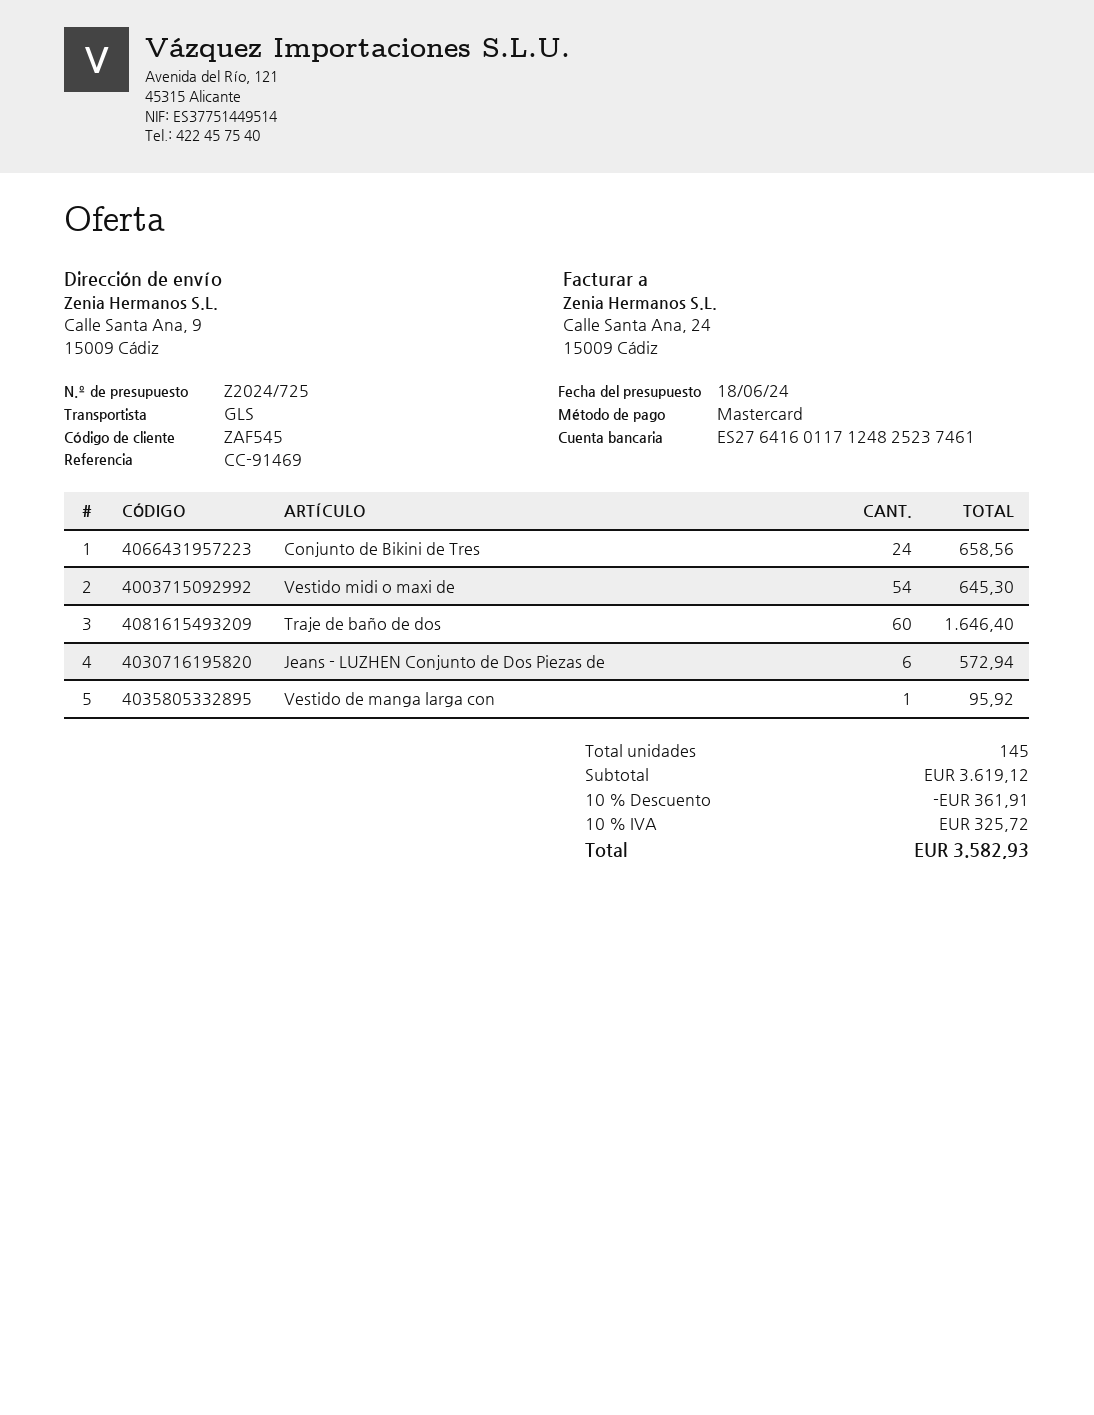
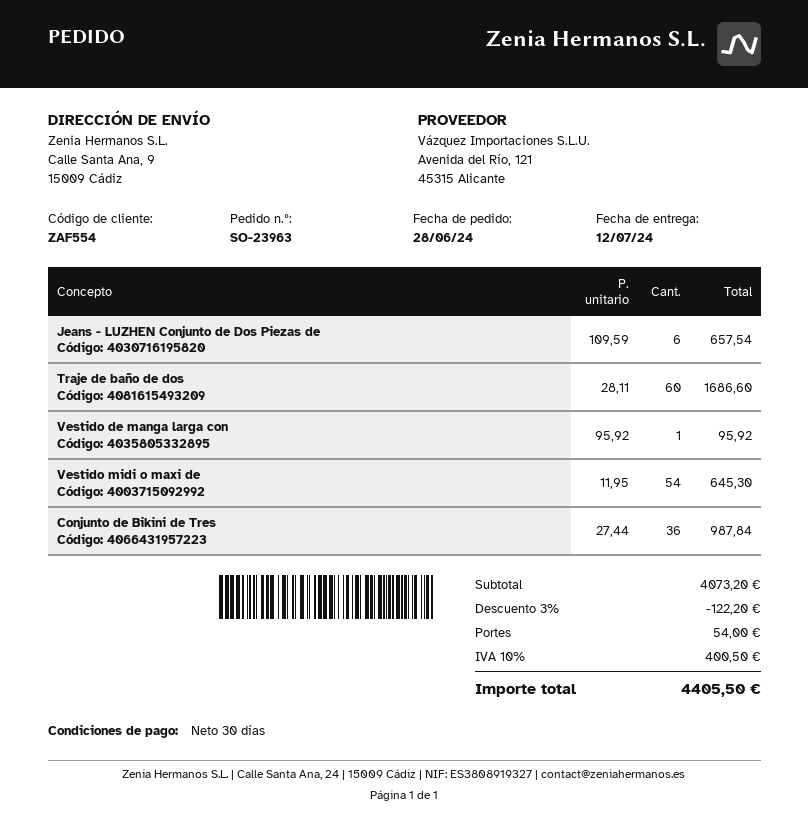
customer number: ZAF545 -> ZAF554
Conjunto de Bikini de Tres: 24 for 658.56 -> 36 for 987.84
Traje de baño de dos: 60 for 1646.40 -> 60 for 1686.60
Jeans - LUZHEN Conjunto de Dos Piezas de: 6 for 572.94 -> 6 for 657.54
subtotal: 3619.12 -> 4073.20
discount: 10% = 361.91 -> 3% = 122.20
shipping: none -> 54.00
tax: 10% = 325.72 -> 10% = 400.50
total: 3582.93 -> 4405.50

